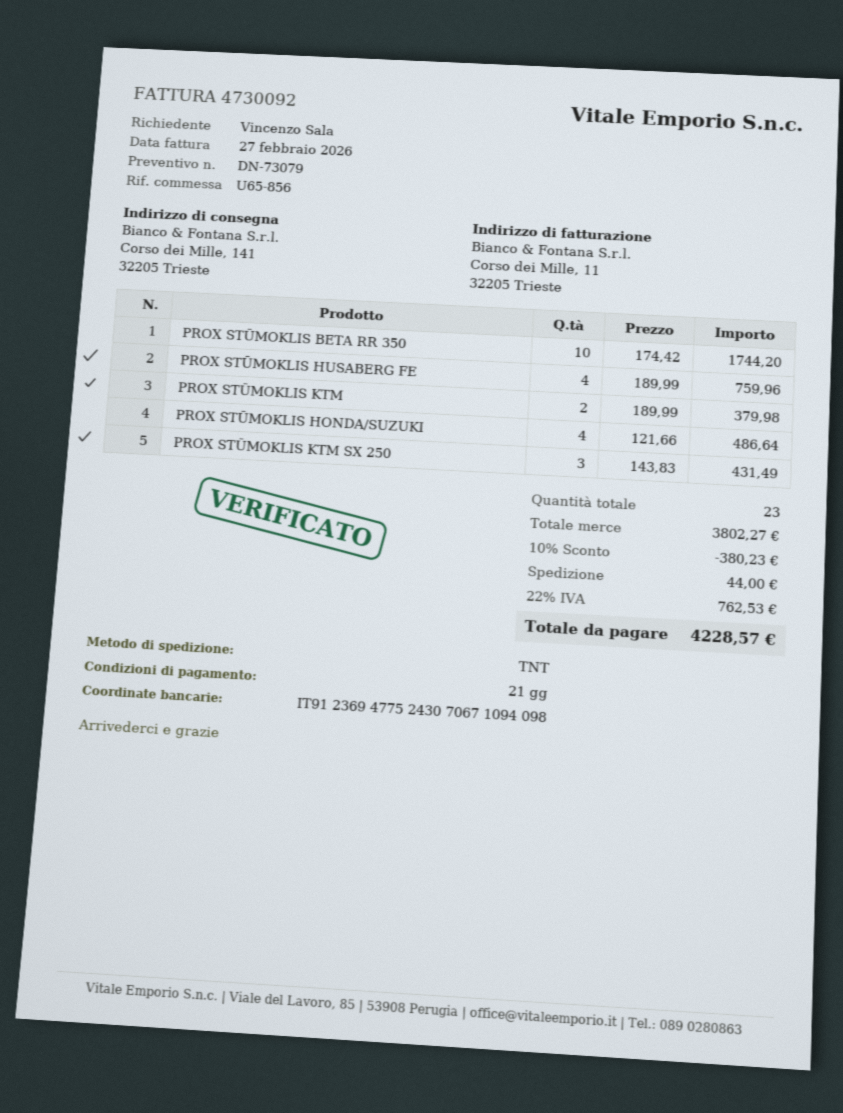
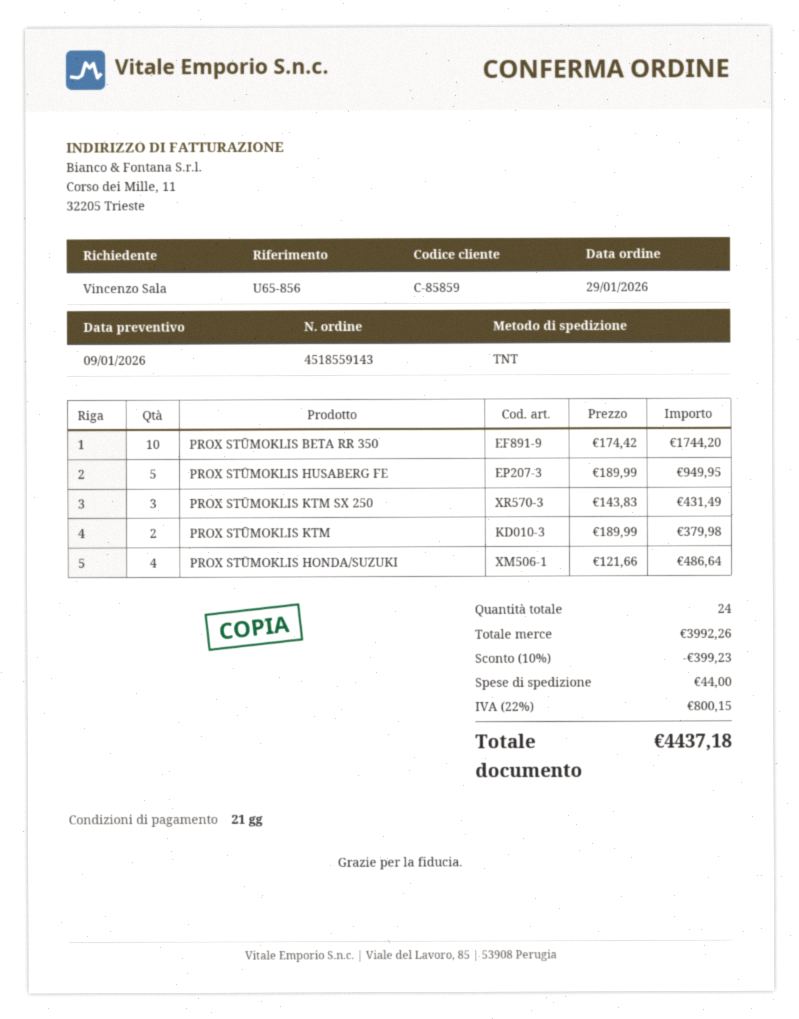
PROX STŪMOKLIS HUSABERG FE: 4 x 189.99 = 759.96 -> 5 x 189.99 = 949.95
total quantity: 23 -> 24
subtotal: 3802.27 -> 3992.26
discount: 10% = 380.23 -> 10% = 399.23
tax: 22% = 762.53 -> 22% = 800.15
total: 4228.57 -> 4437.18

